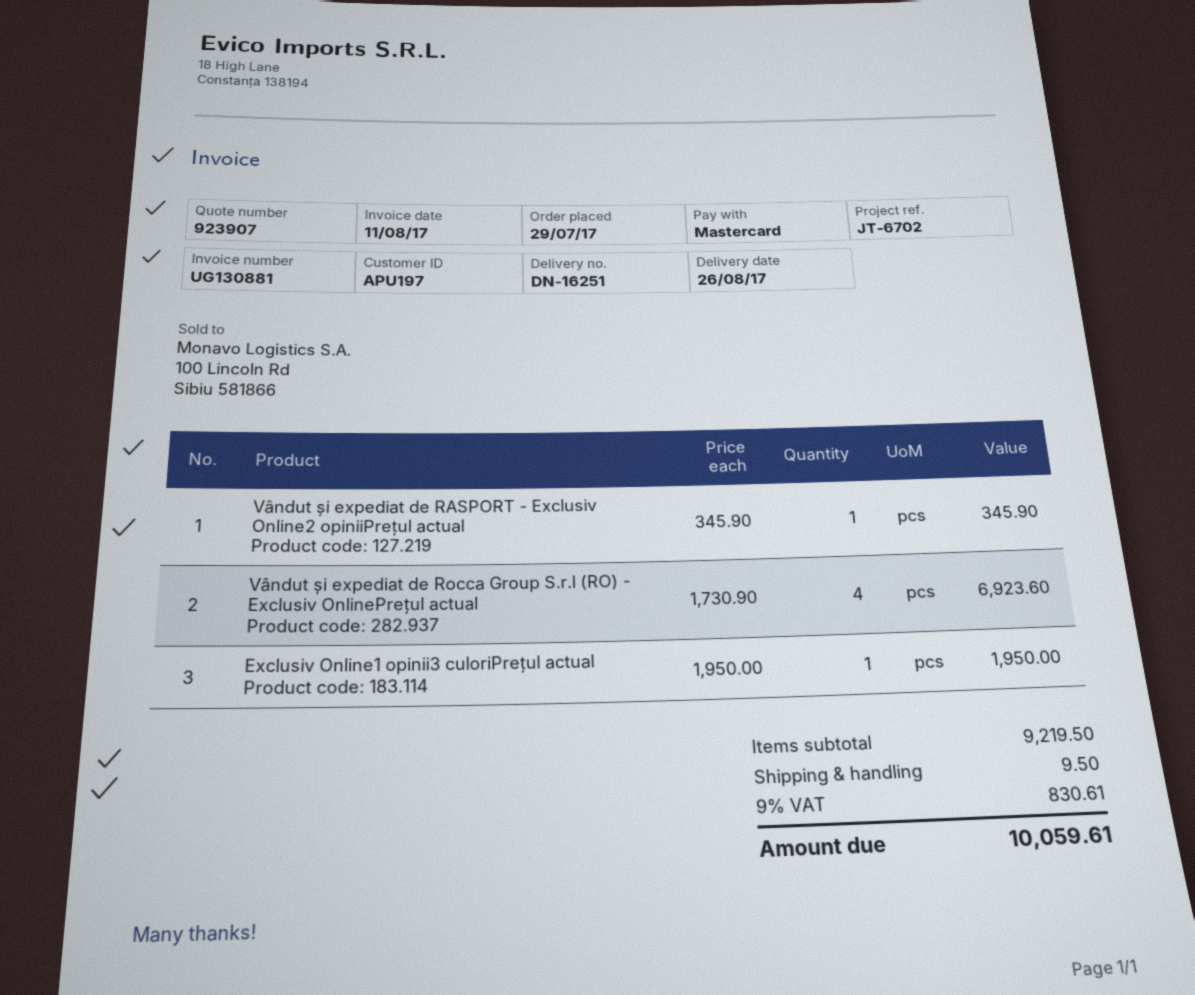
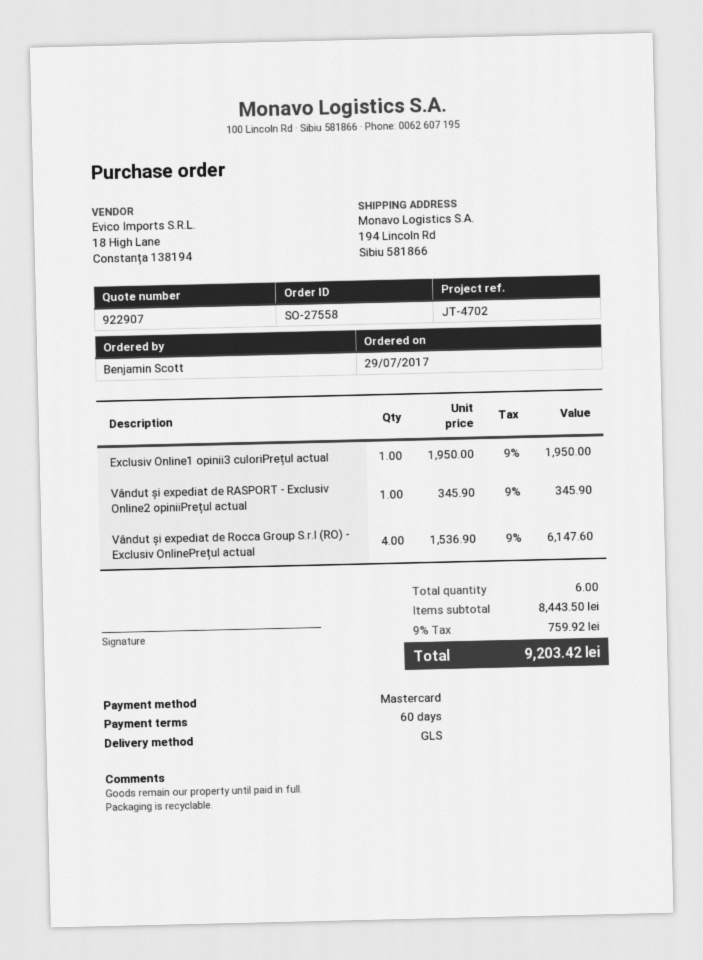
quote number: 923907 -> 922907
reference: JT-6702 -> JT-4702
Vândut și expediat de Rocca Group S.r.l (RO) - Exclusiv OnlinePrețul actual: 4 x 1730.90 = 6923.60 -> 4 x 1536.90 = 6147.60
subtotal: 9219.50 -> 8443.50
shipping: 9.50 -> none
tax: 9% = 830.61 -> 9% = 759.92
total: 10059.61 -> 9203.42

